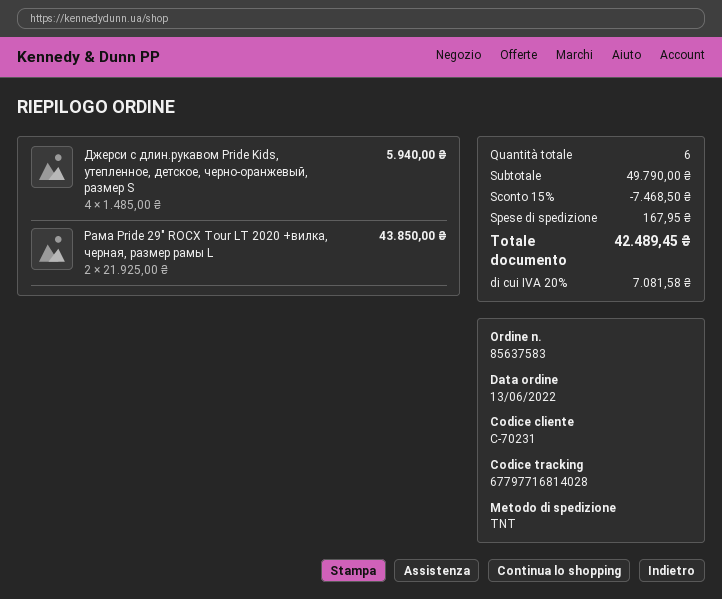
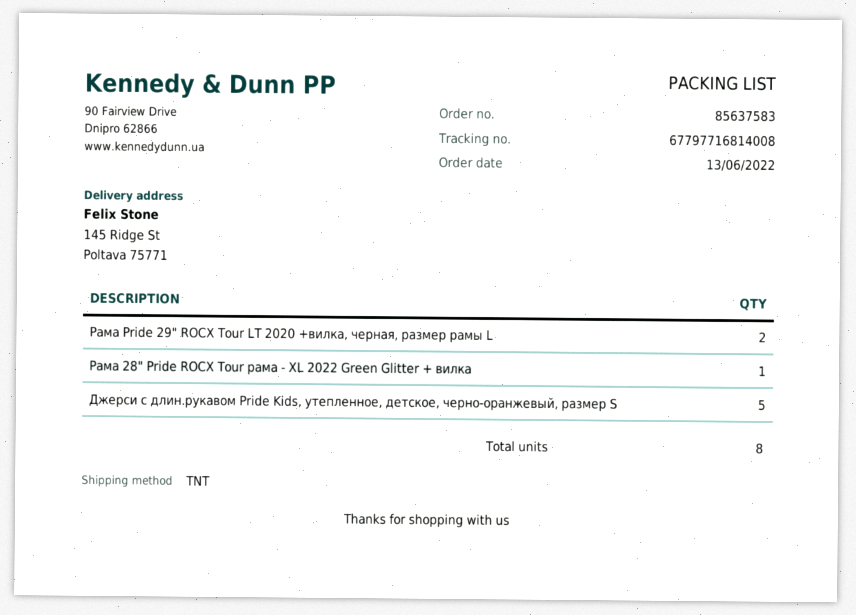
tracking number: 67797716814028 -> 67797716814008
Джерси с длин.рукавом Pride Kids, утепленное, детское, черно-оранжевый, размер S: 4 -> 5
Рама 28" Pride ROCX Tour рама - XL 2022 Green Glitter + вилка: none -> 1
total quantity: 6 -> 8

